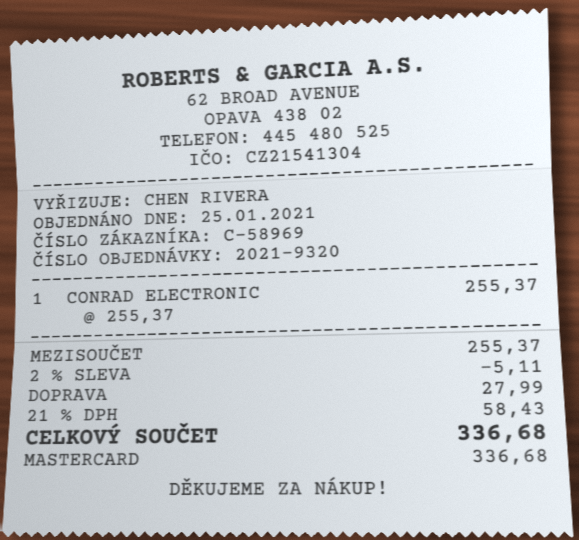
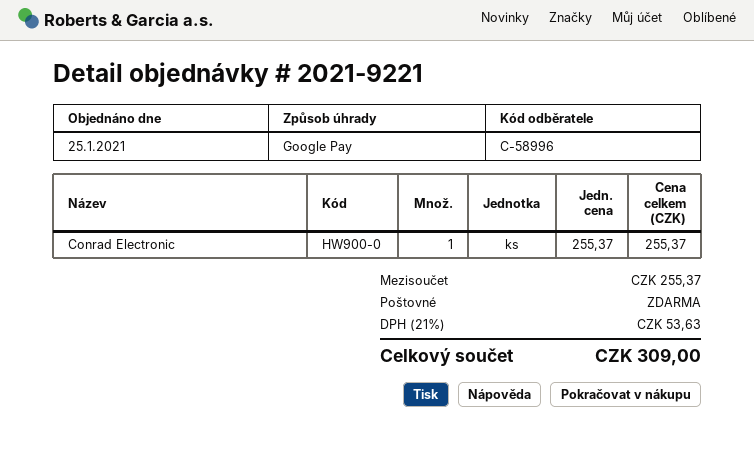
order number: 2021-9320 -> 2021-9221
customer number: C-58969 -> C-58996
payment method: Mastercard -> Google Pay
discount: 2% = 5.11 -> none
shipping: 27.99 -> 0.00
tax: 21% = 58.43 -> 21% = 53.63
total: 336.68 -> 309.00

